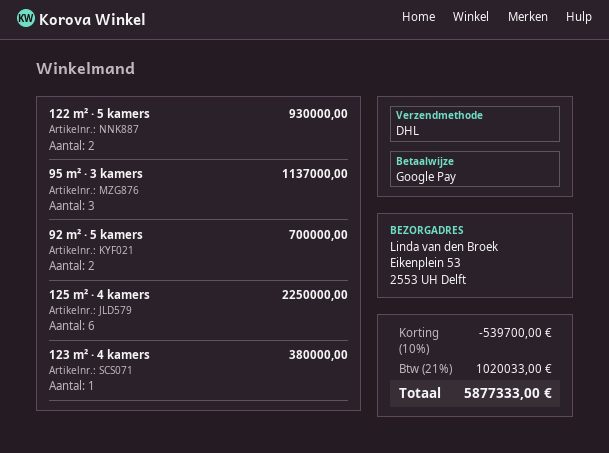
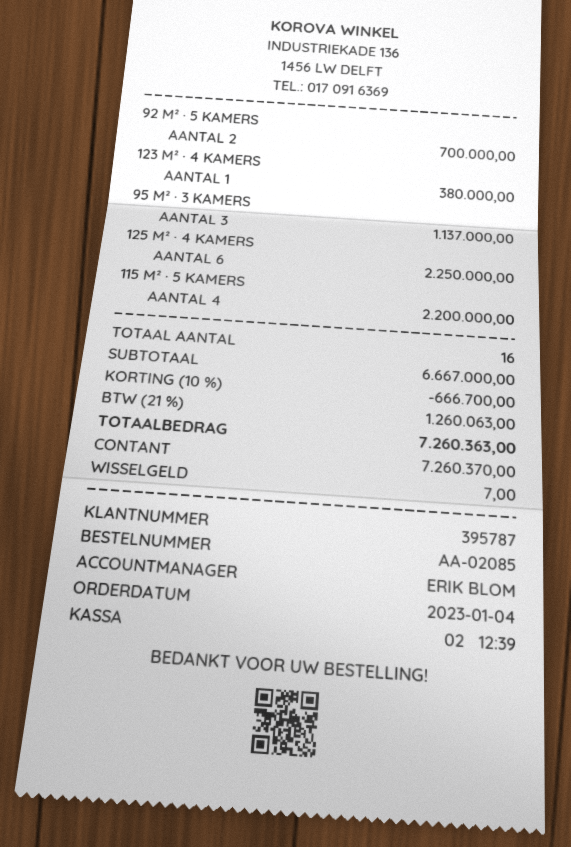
payment method: Google Pay -> cash
122 m² · 5 kamers: 2 for 930000.00 -> none
115 M² · 5 KAMERS: none -> 4 for 2200000.00
discount: 10% = 539700.00 -> 10% = 666700.00
tax: 21% = 1020033.00 -> 21% = 1260063.00
total: 5877333.00 -> 7260363.00

